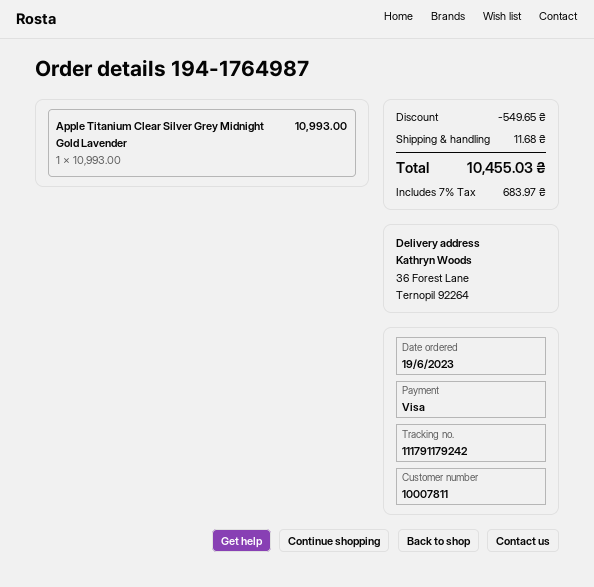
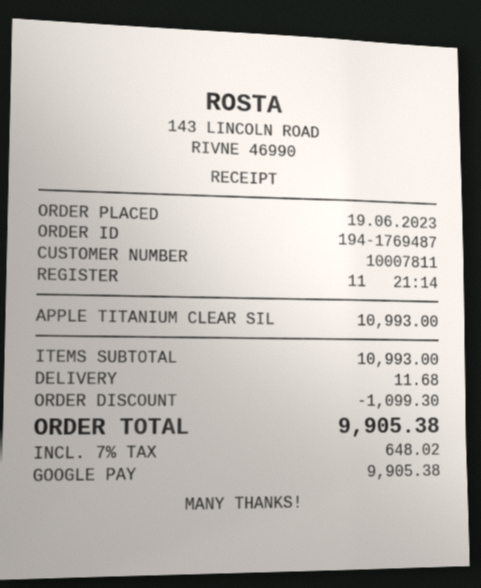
order number: 194-1764987 -> 194-1769487
payment method: Visa -> Google Pay
discount: 549.65 -> 1099.30
tax: 7% = 683.97 -> 7% = 648.02
total: 10455.03 -> 9905.38

